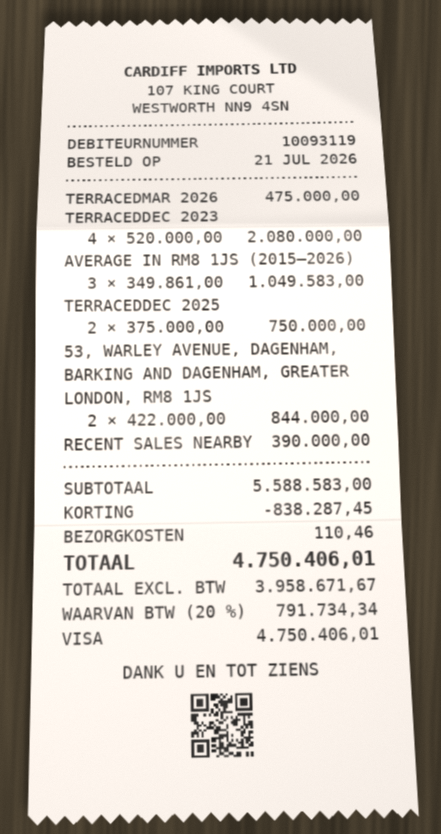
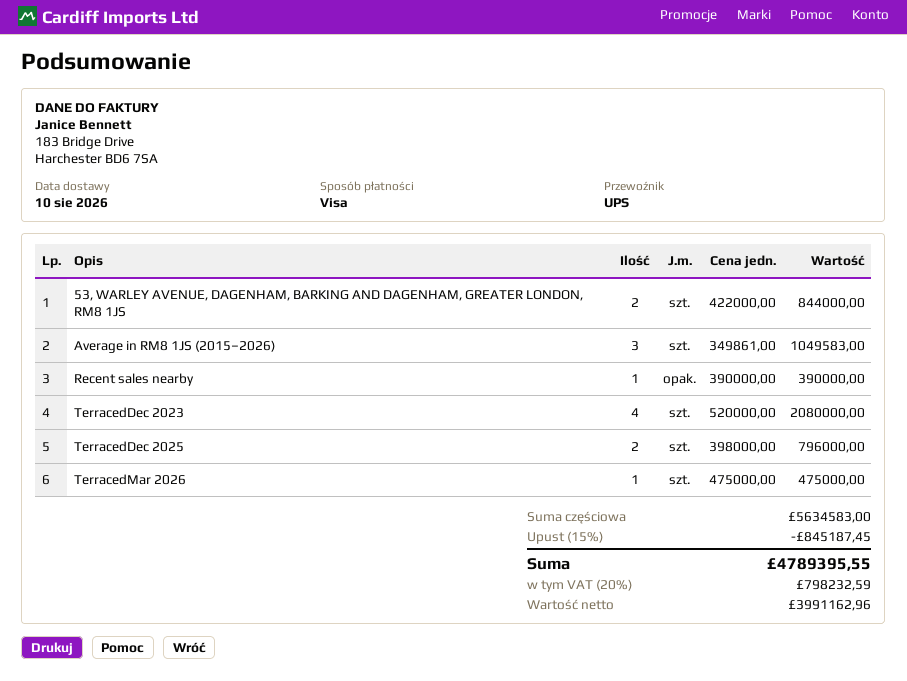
TERRACEDDEC 2025: 2 x 375000.00 = 750000.00 -> 2 x 398000.00 = 796000.00
subtotal: 5588583.00 -> 5634583.00
discount: 838287.45 -> 845187.45
shipping: 110.46 -> none
net: 3958671.67 -> 3991162.96
tax: 20% = 791734.34 -> 20% = 798232.59
total: 4750406.01 -> 4789395.55

